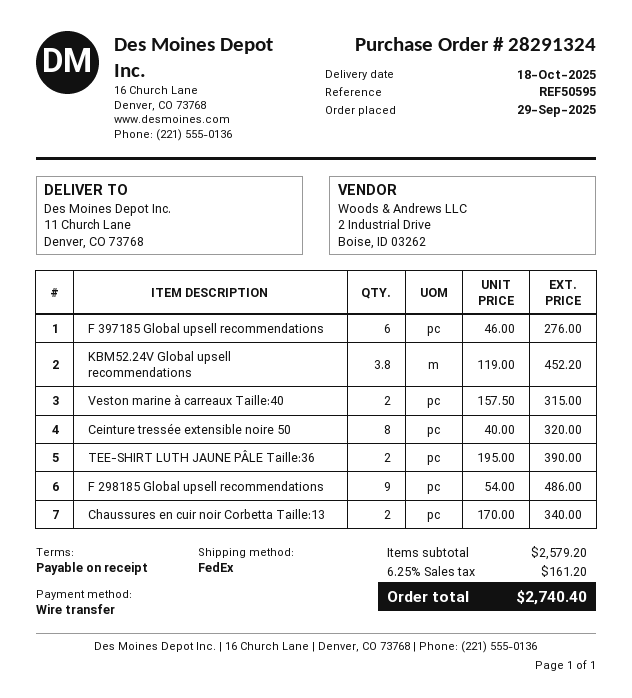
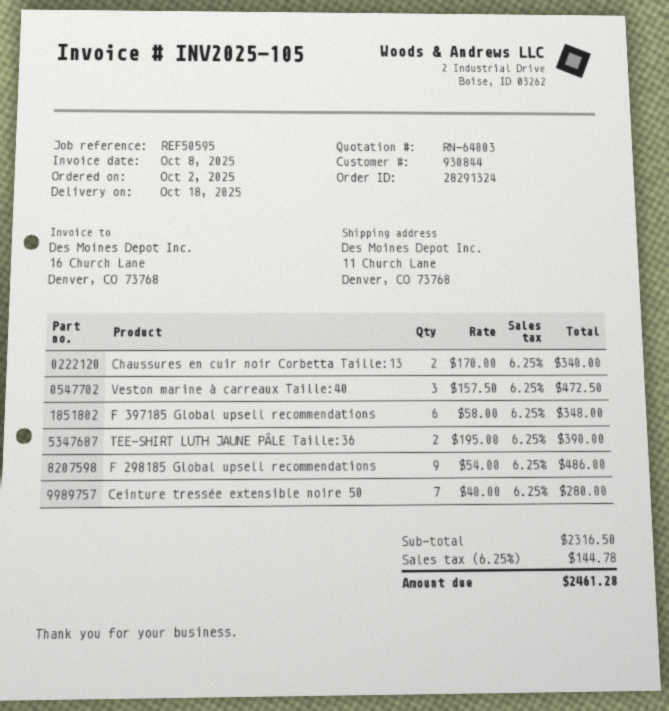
order date: 2025-09-29 -> 2025-10-02
F 397185 Global upsell recommendations: 6 x 46.00 = 276.00 -> 6 x 58.00 = 348.00
KBM52.24V Global upsell recommendations: 3.8 x 119.00 = 452.20 -> none
Veston marine à carreaux Taille:40: 2 x 157.50 = 315.00 -> 3 x 157.50 = 472.50
Ceinture tressée extensible noire 50: 8 x 40.00 = 320.00 -> 7 x 40.00 = 280.00
subtotal: 2579.20 -> 2316.50
tax: 6.25% = 161.20 -> 6.25% = 144.78
total: 2740.40 -> 2461.28

